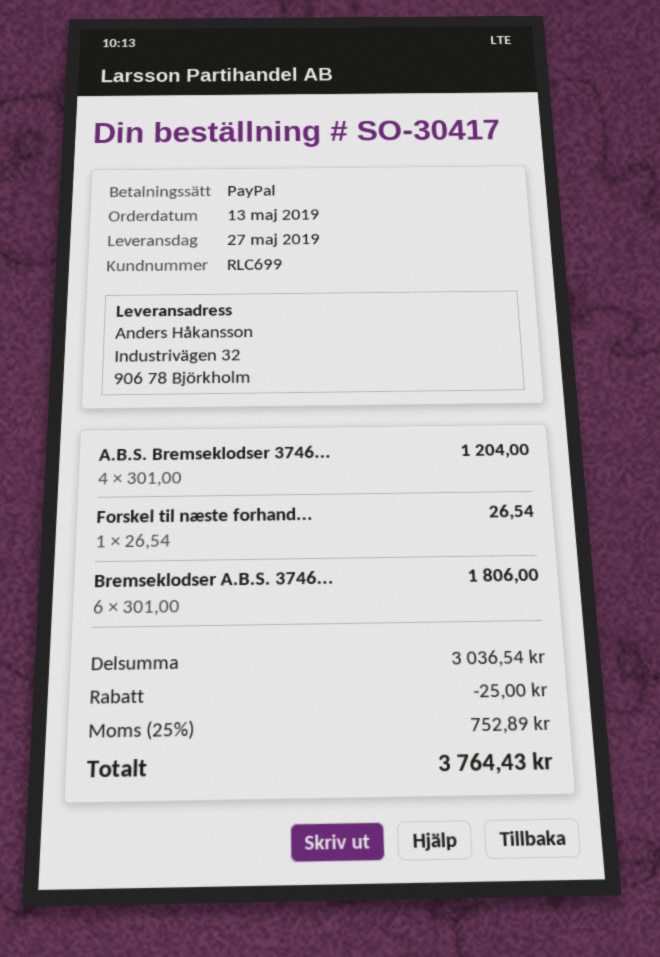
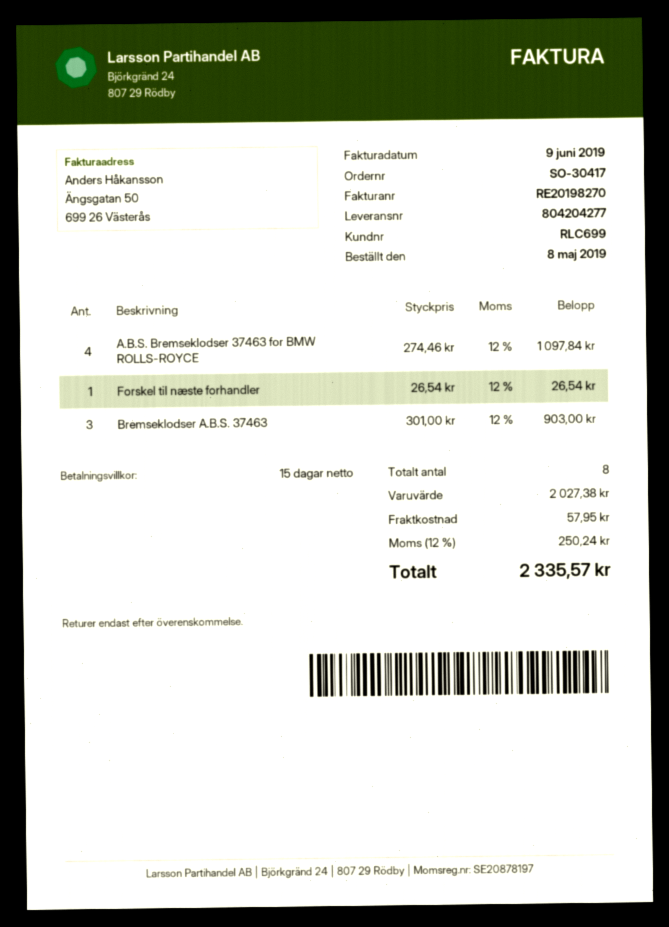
order date: 2019-05-13 -> 2019-05-08
A.B.S. Bremseklodser 3746...: 4 x 301.00 = 1204.00 -> 4 x 274.46 = 1097.84
Bremseklodser A.B.S. 3746...: 6 x 301.00 = 1806.00 -> 3 x 301.00 = 903.00
subtotal: 3036.54 -> 2027.38
discount: 25.00 -> none
shipping: none -> 57.95
tax: 25% = 752.89 -> 12% = 250.24
total: 3764.43 -> 2335.57

